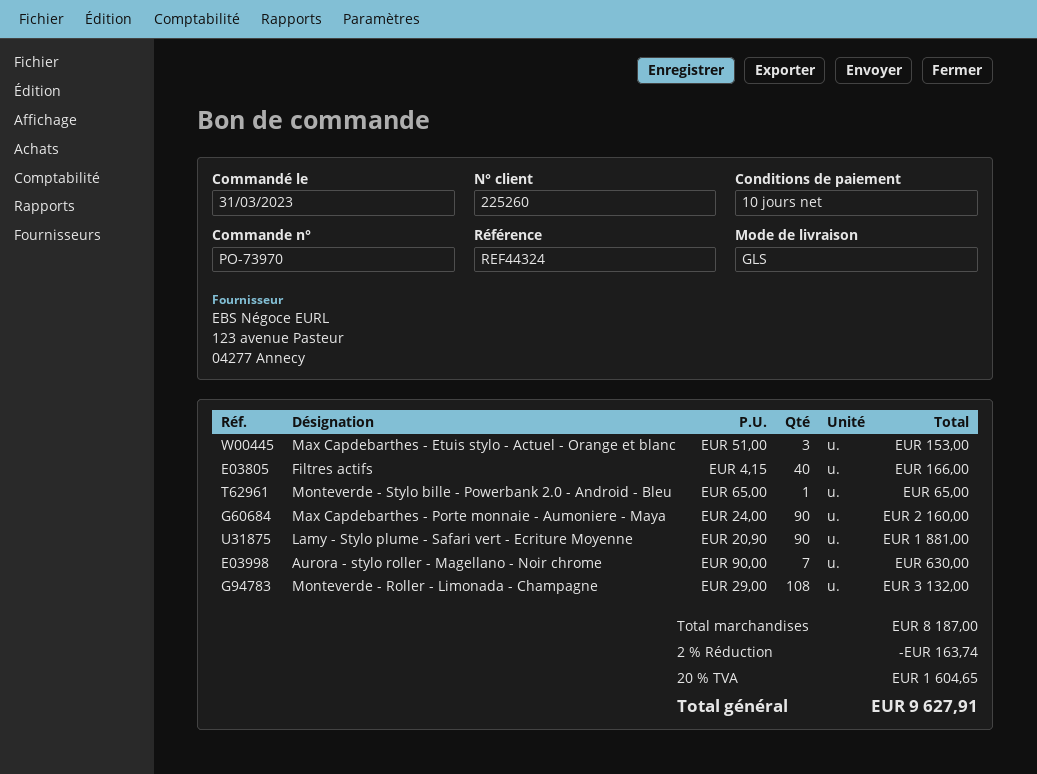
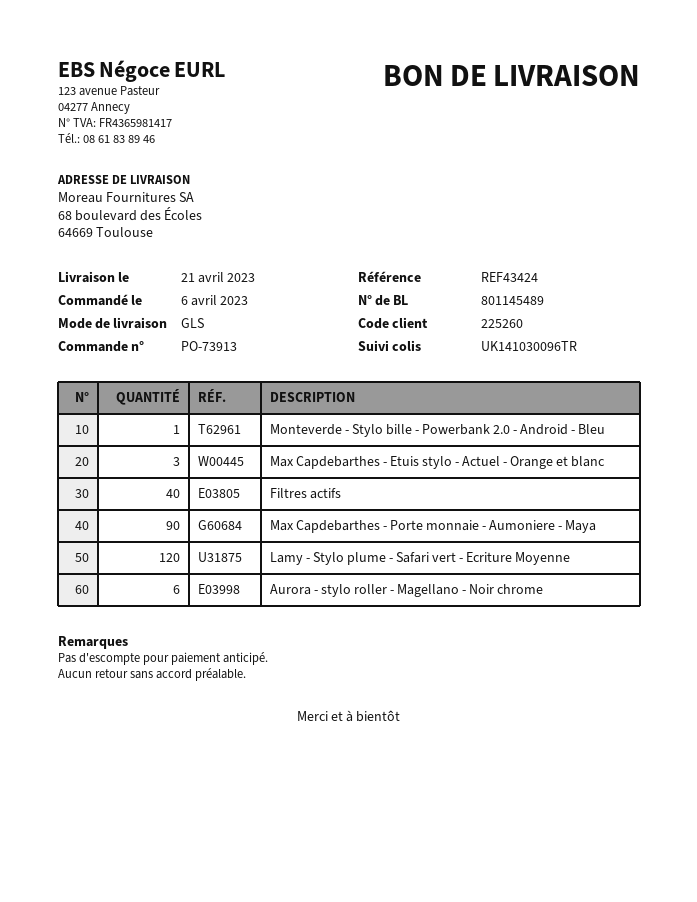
order number: PO-73970 -> PO-73913
order date: 2023-03-31 -> 2023-04-06
reference: REF44324 -> REF43424
Lamy - Stylo plume - Safari vert - Ecriture Moyenne: 90 -> 120
Aurora - stylo roller - Magellano - Noir chrome: 7 -> 6
Monteverde - Roller - Limonada - Champagne: 108 -> none

